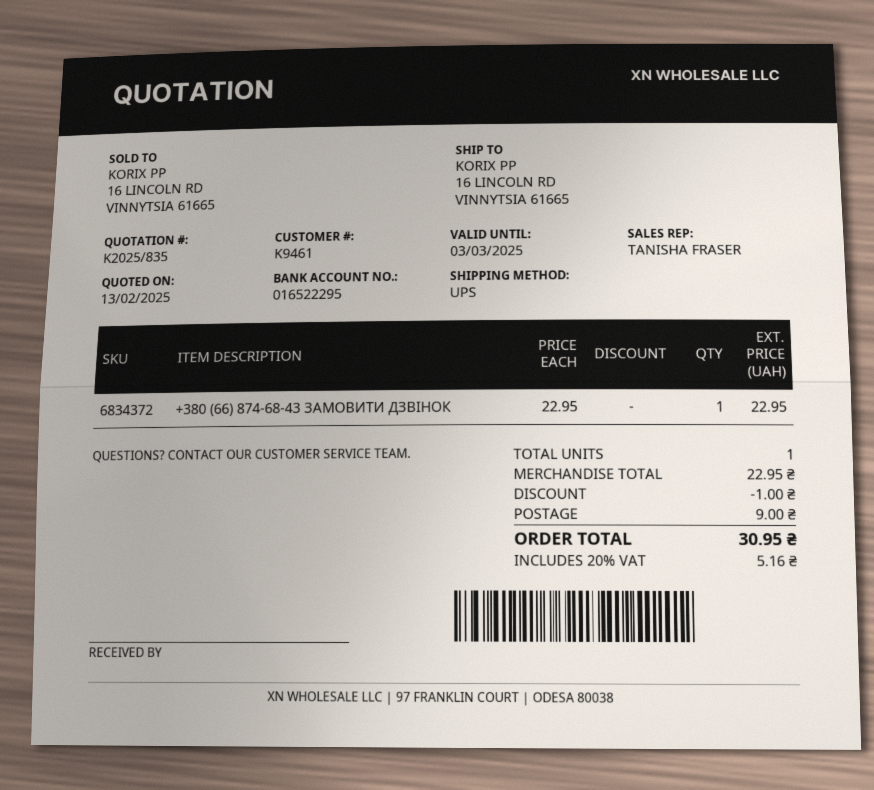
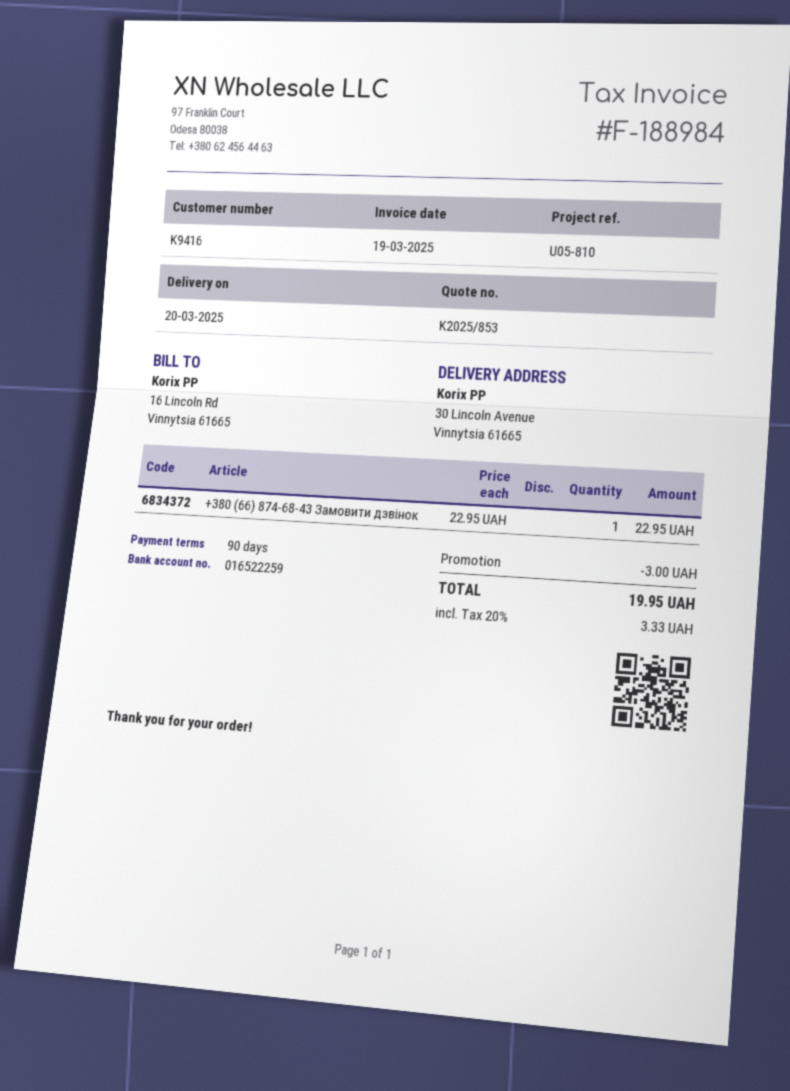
quote number: K2025/835 -> K2025/853
customer number: K9461 -> K9416
bank account: 016522295 -> 016522259
ship to: 16 LINCOLN RD, VINNYTSIA 61665 -> 30 Lincoln Avenue, Vinnytsia 61665
discount: 1.00 -> 3.00
shipping: 9.00 -> none
tax: 20% = 5.16 -> 20% = 3.33
total: 30.95 -> 19.95

